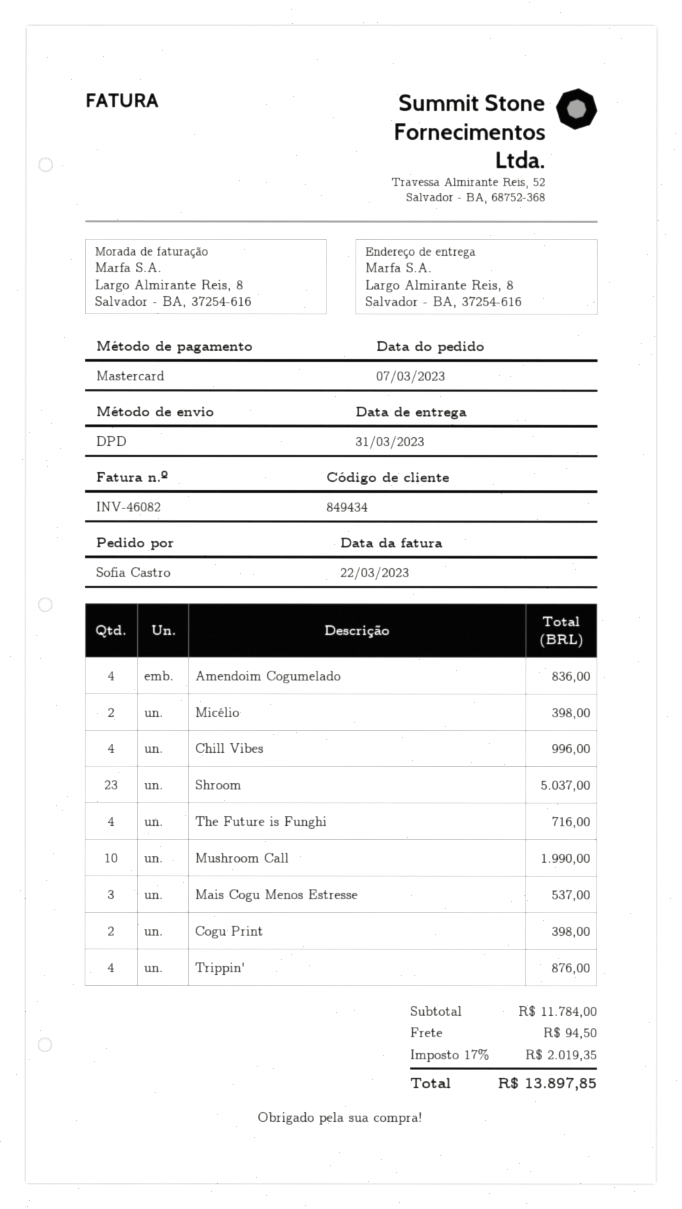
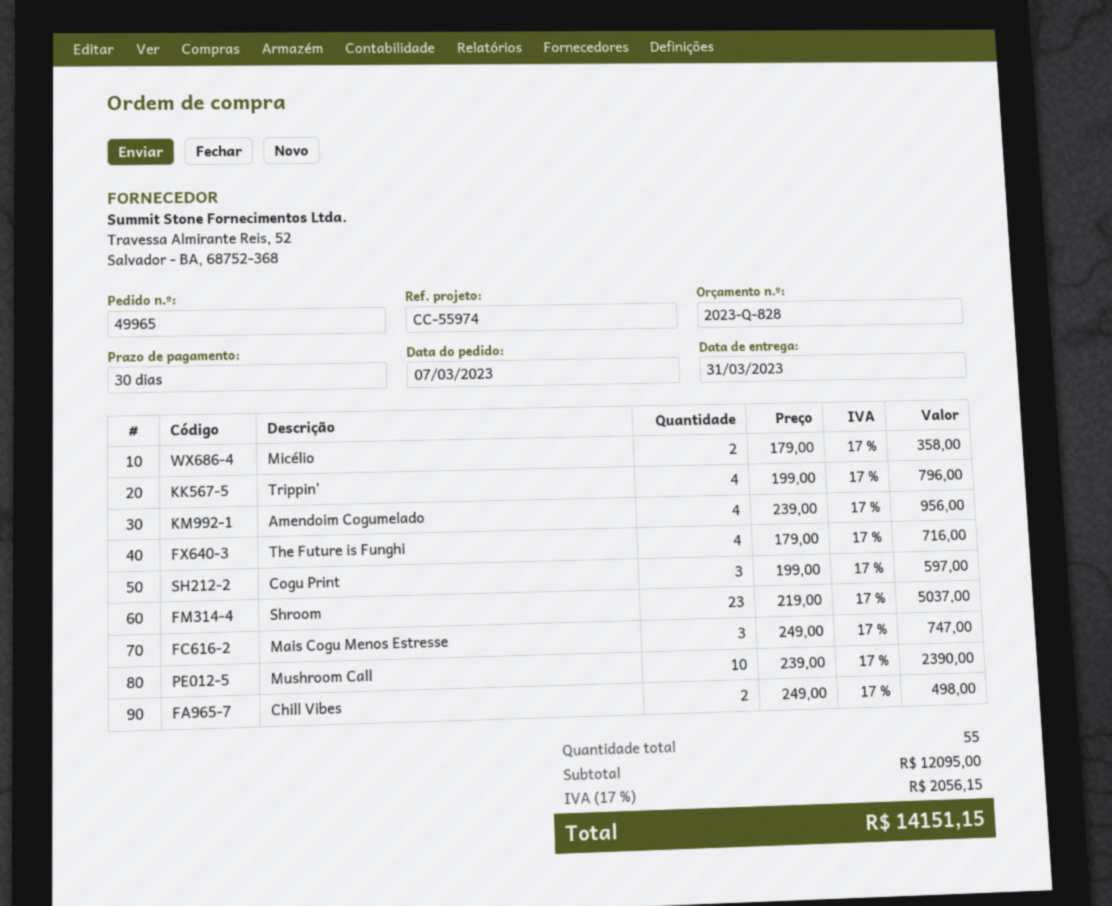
Amendoim Cogumelado: 4 for 836.00 -> 4 for 956.00
Micélio: 2 for 398.00 -> 2 for 358.00
Chill Vibes: 4 for 996.00 -> 2 for 498.00
Mushroom Call: 10 for 1990.00 -> 10 for 2390.00
Mais Cogu Menos Estresse: 3 for 537.00 -> 3 for 747.00
Cogu Print: 2 for 398.00 -> 3 for 597.00
Trippin': 4 for 876.00 -> 4 for 796.00
subtotal: 11784.00 -> 12095.00
shipping: 94.50 -> none
tax: 17% = 2019.35 -> 17% = 2056.15
total: 13897.85 -> 14151.15

